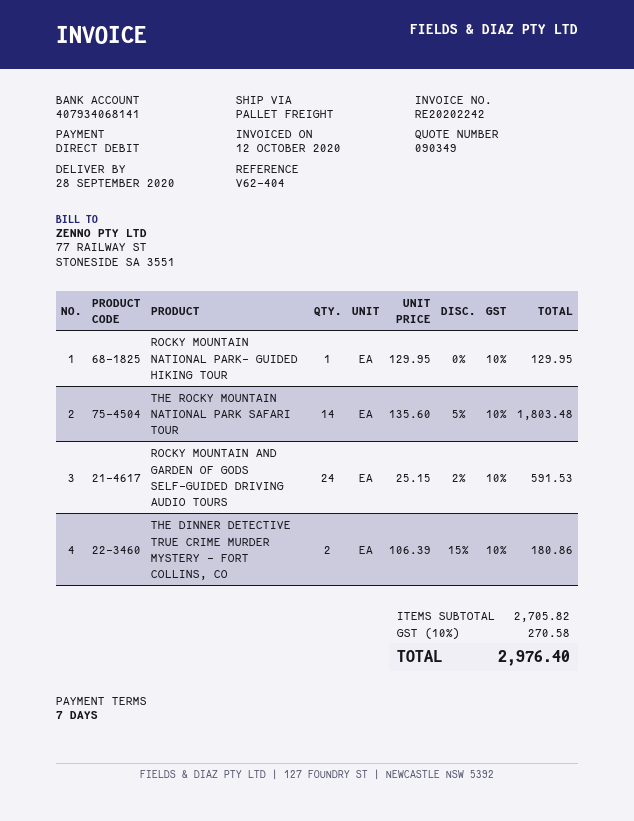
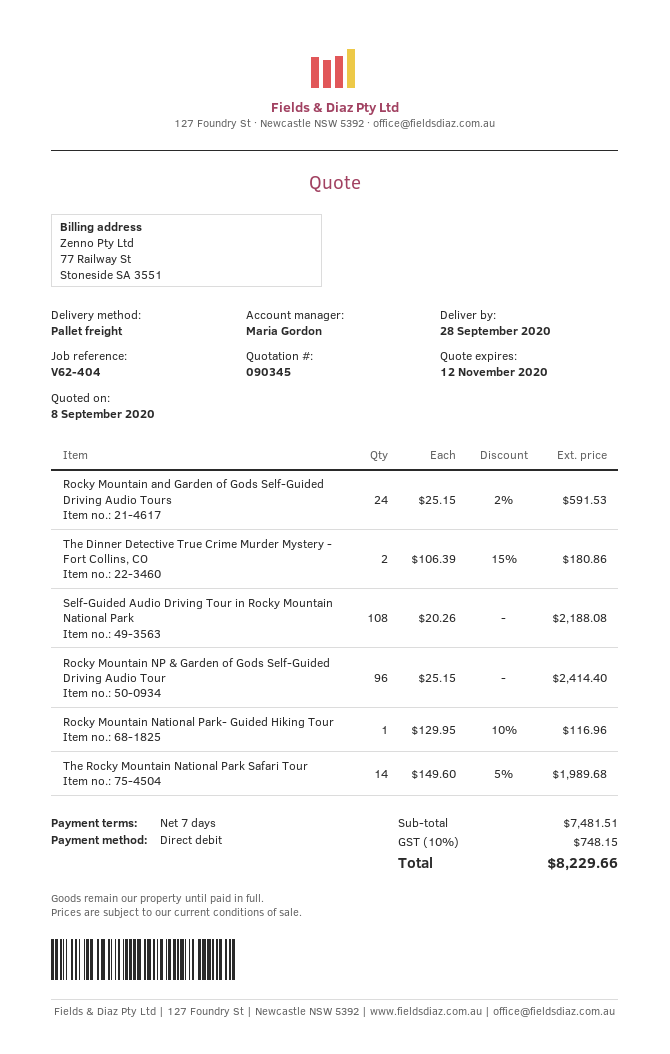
quote number: 090349 -> 090345
ROCKY MOUNTAIN NATIONAL PARK- GUIDED HIKING TOUR: 1 x 129.95 = 129.95 -> 1 x 129.95 - 10% = 116.96
THE ROCKY MOUNTAIN NATIONAL PARK SAFARI TOUR: 14 x 135.60 - 5% = 1803.48 -> 14 x 149.60 - 5% = 1989.68
Self-Guided Audio Driving Tour in Rocky Mountain National Park: none -> 108 x 20.26 = 2188.08
Rocky Mountain NP & Garden of Gods Self-Guided Driving Audio Tour: none -> 96 x 25.15 = 2414.40
subtotal: 2705.82 -> 7481.51
tax: 10% = 270.58 -> 10% = 748.15
total: 2976.40 -> 8229.66

